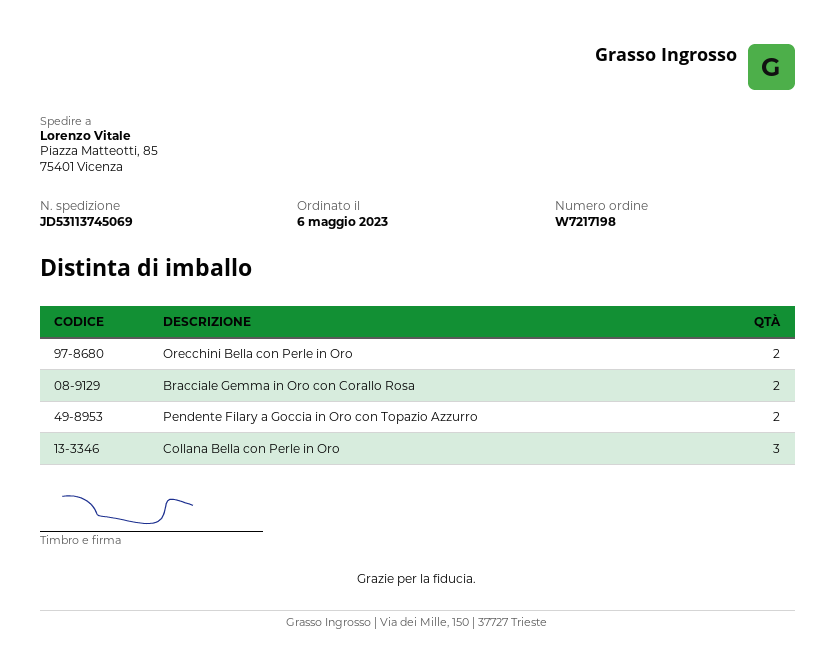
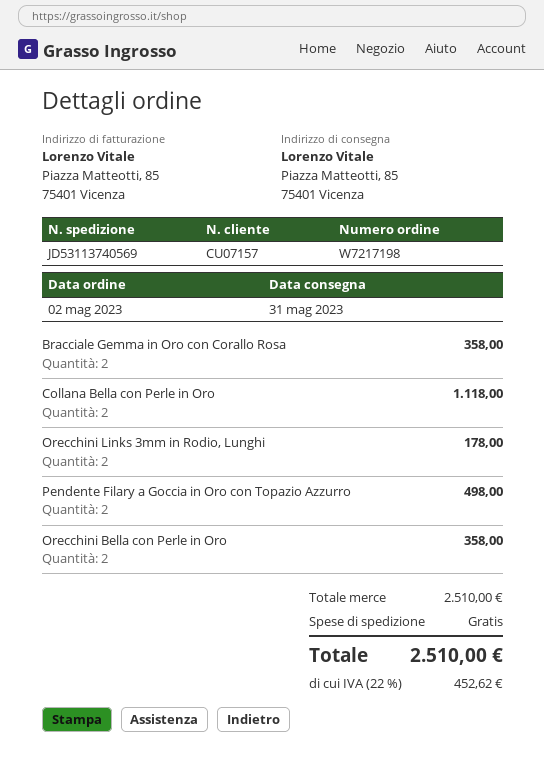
order date: 2023-05-06 -> 2023-05-02
tracking number: JD53113745069 -> JD53113740569
Collana Bella con Perle in Oro: 3 -> 2
Orecchini Links 3mm in Rodio, Lunghi: none -> 2

